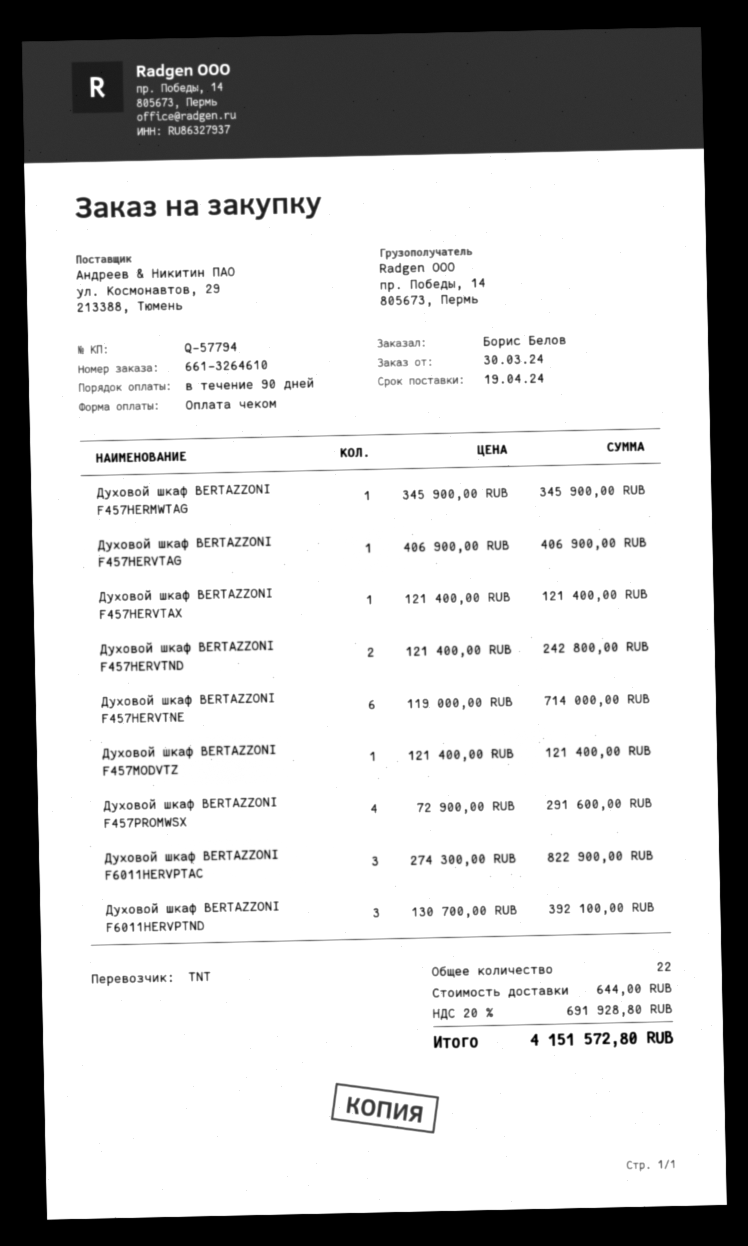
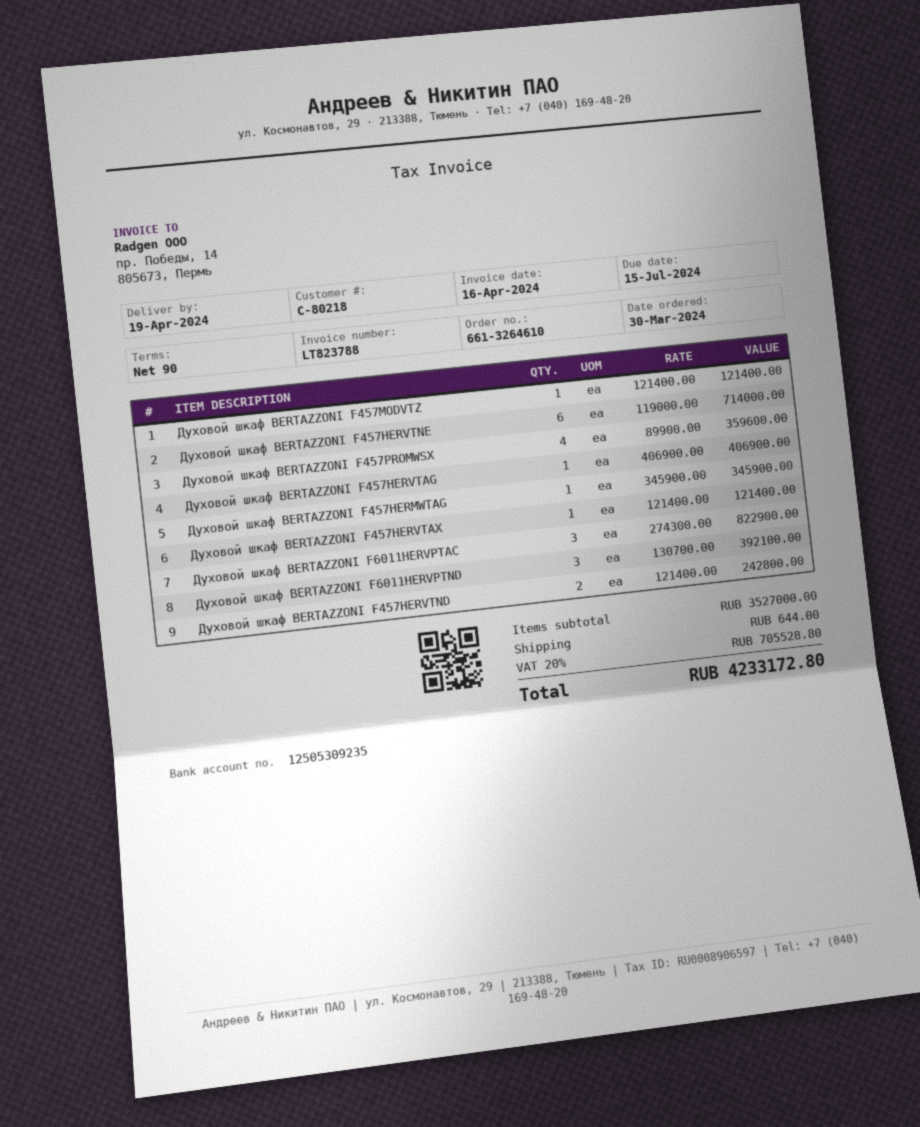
Духовой шкаф BERTAZZONI F457PROMWSX: 4 x 72900.00 = 291600.00 -> 4 x 89900.00 = 359600.00
tax: 20% = 691928.80 -> 20% = 705528.80
total: 4151572.80 -> 4233172.80

